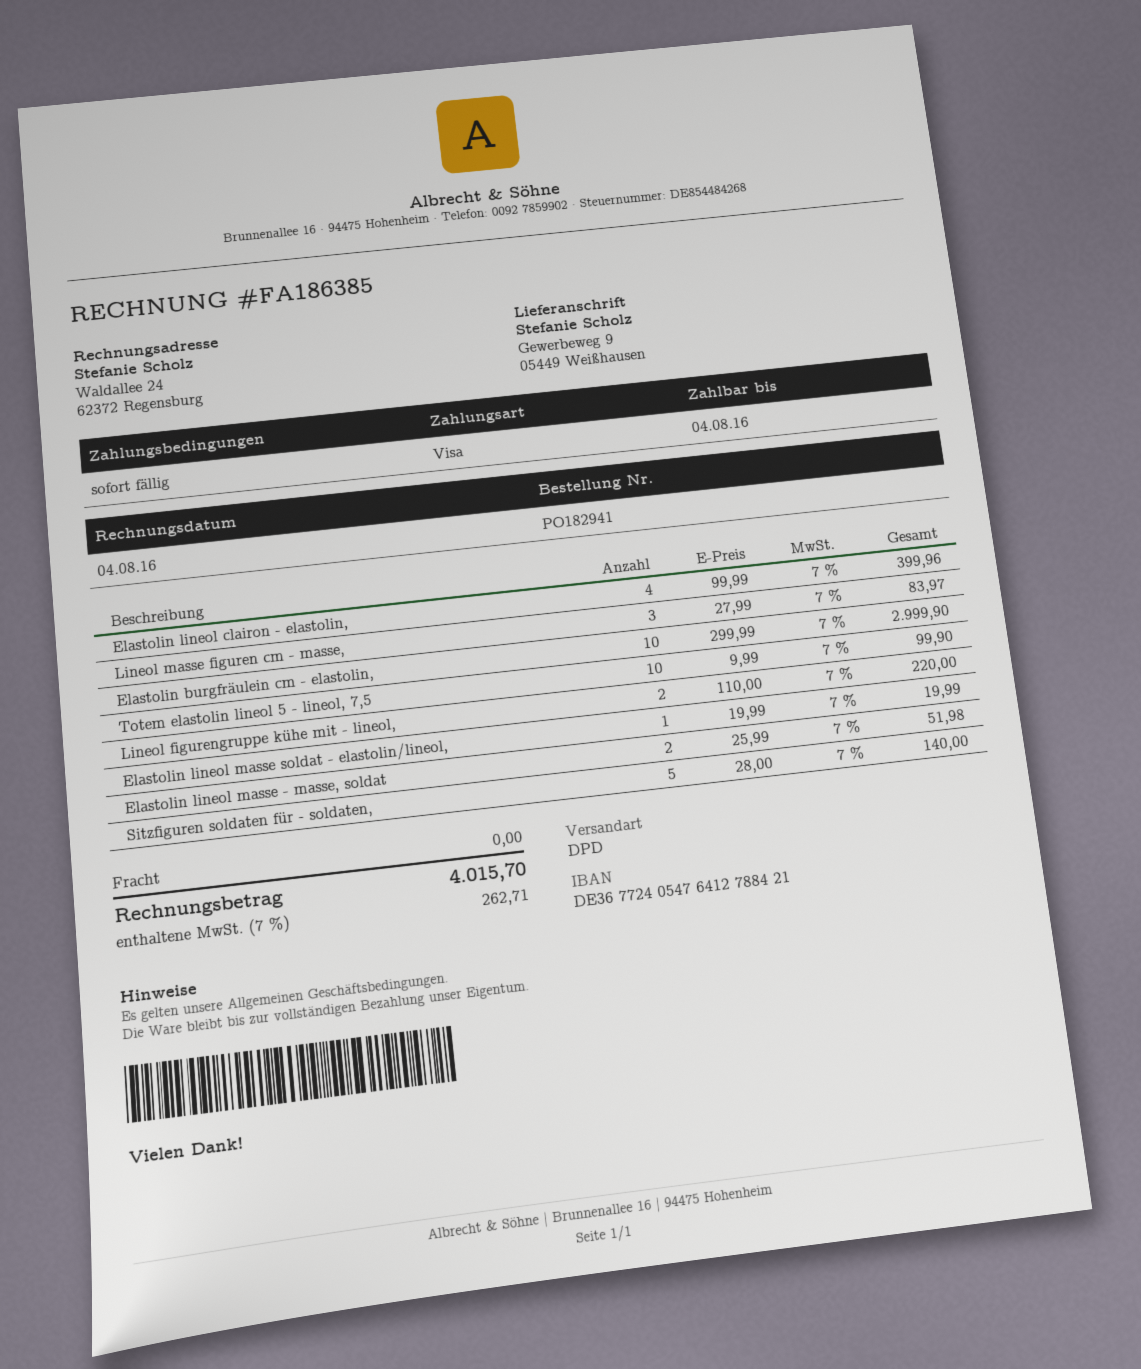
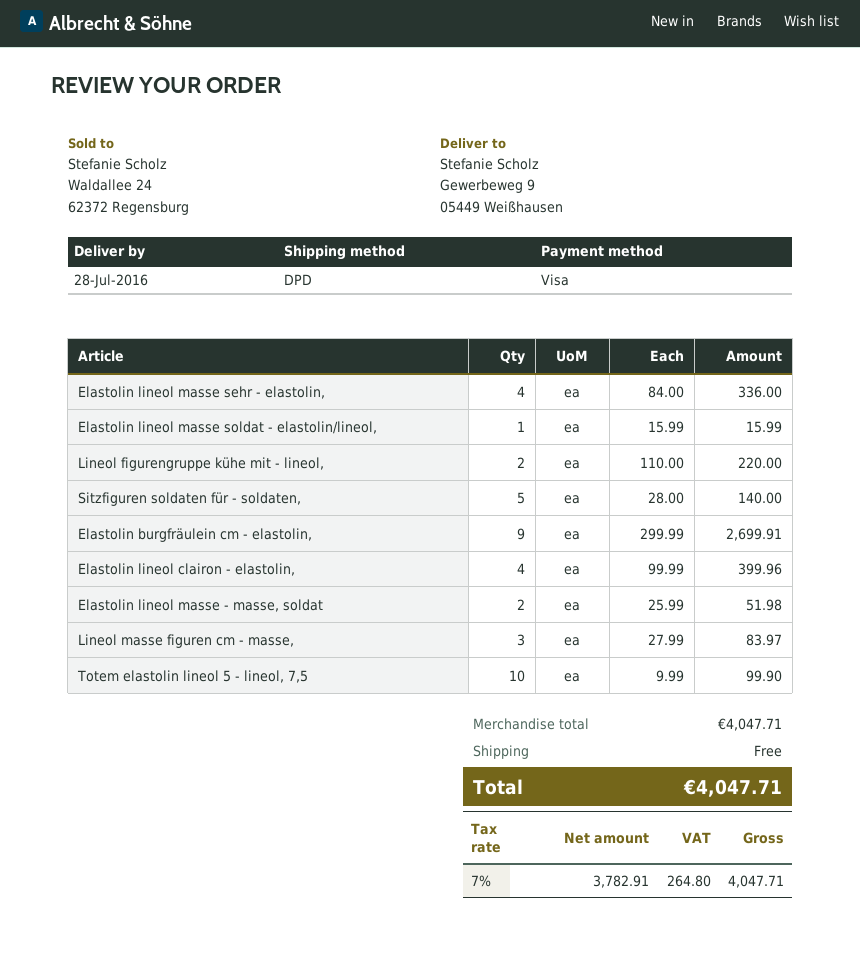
Elastolin burgfräulein cm - elastolin,: 10 x 299.99 = 2999.90 -> 9 x 299.99 = 2699.91
Elastolin lineol masse soldat - elastolin/lineol,: 1 x 19.99 = 19.99 -> 1 x 15.99 = 15.99
Elastolin lineol masse sehr - elastolin,: none -> 4 x 84.00 = 336.00
tax: 7% = 262.71 -> 7% = 264.80
total: 4015.70 -> 4047.71

